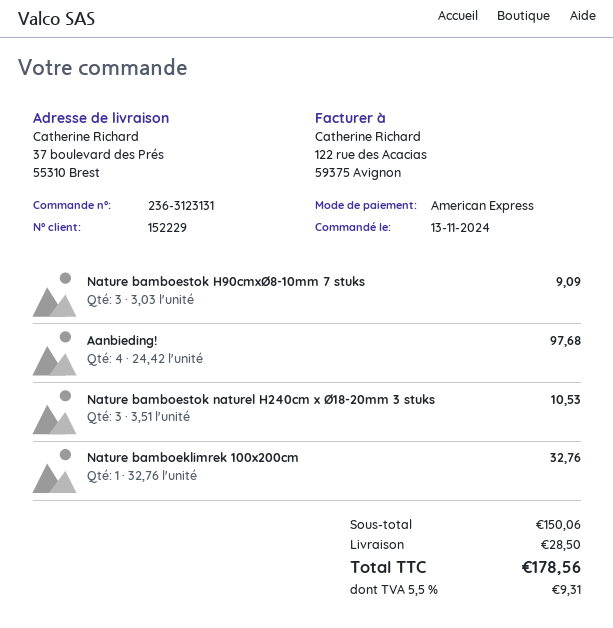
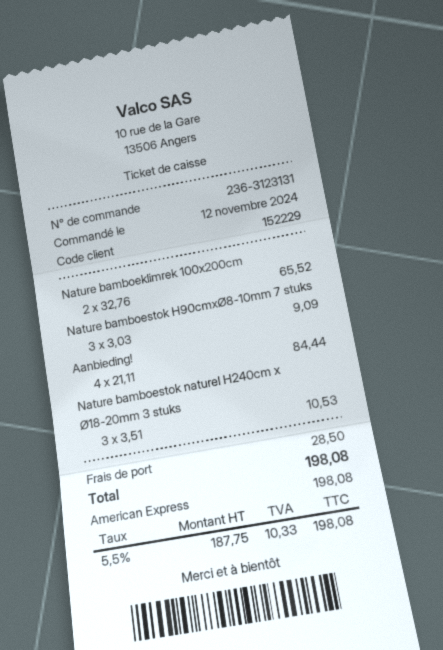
order date: 2024-11-13 -> 2024-11-12
Aanbieding!: 4 x 24.42 = 97.68 -> 4 x 21.11 = 84.44
Nature bamboeklimrek 100x200cm: 1 x 32.76 = 32.76 -> 2 x 32.76 = 65.52
tax: 5.5% = 9.31 -> 5.5% = 10.33
total: 178.56 -> 198.08

